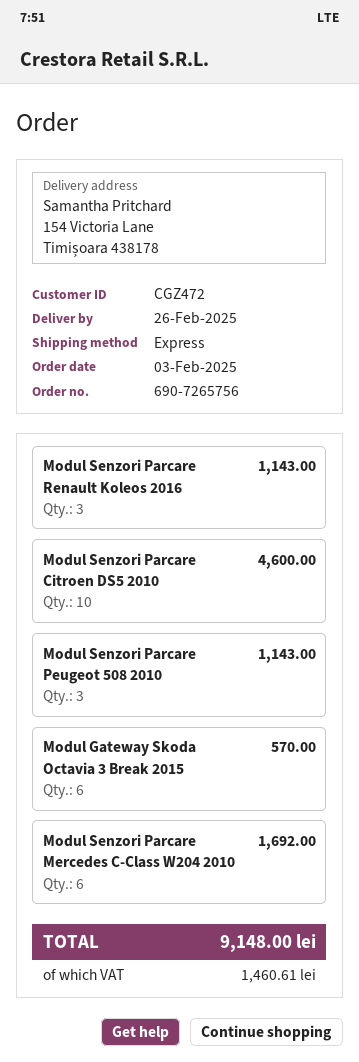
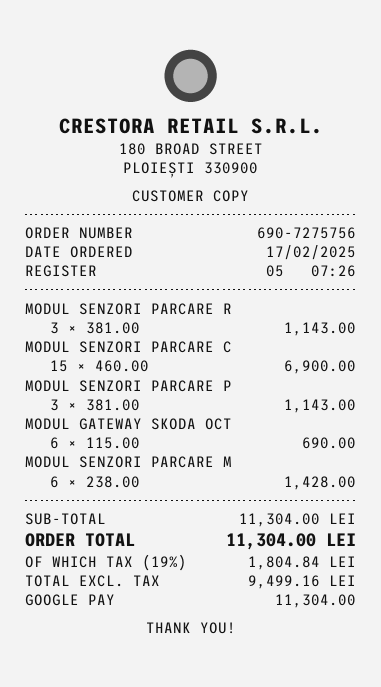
order number: 690-7265756 -> 690-7275756
order date: 2025-02-03 -> 2025-02-17
Modul Senzori Parcare Citroen DS5 2010: 10 for 4600.00 -> 15 for 6900.00
Modul Gateway Skoda Octavia 3 Break 2015: 6 for 570.00 -> 6 for 690.00
Modul Senzori Parcare Mercedes C-Class W204 2010: 6 for 1692.00 -> 6 for 1428.00
tax: 1460.61 -> 1804.84
total: 9148.00 -> 11304.00

